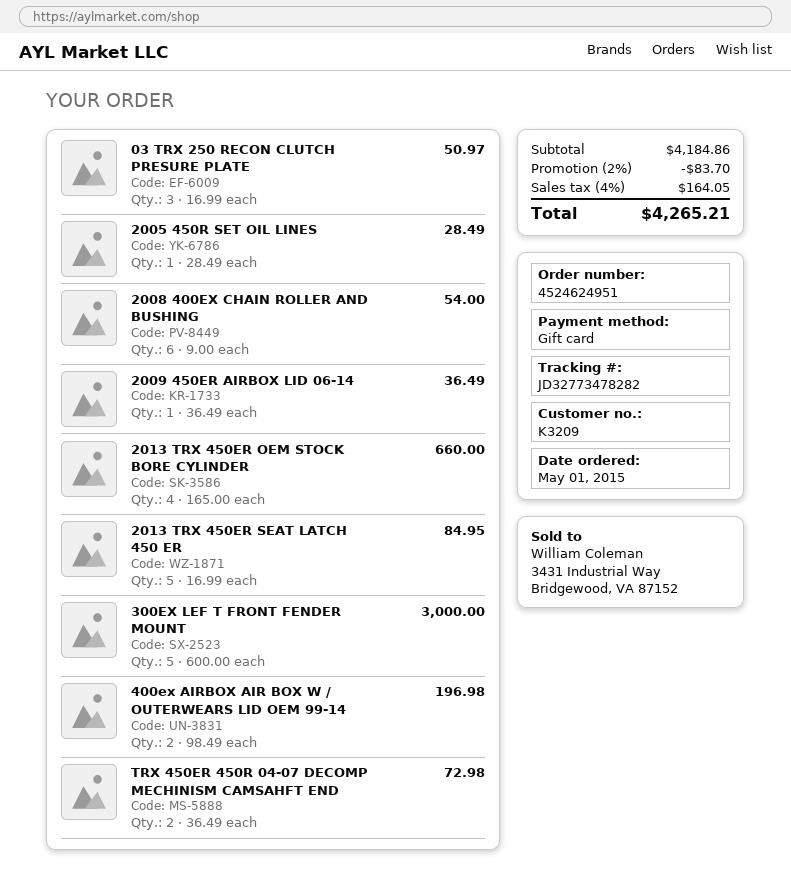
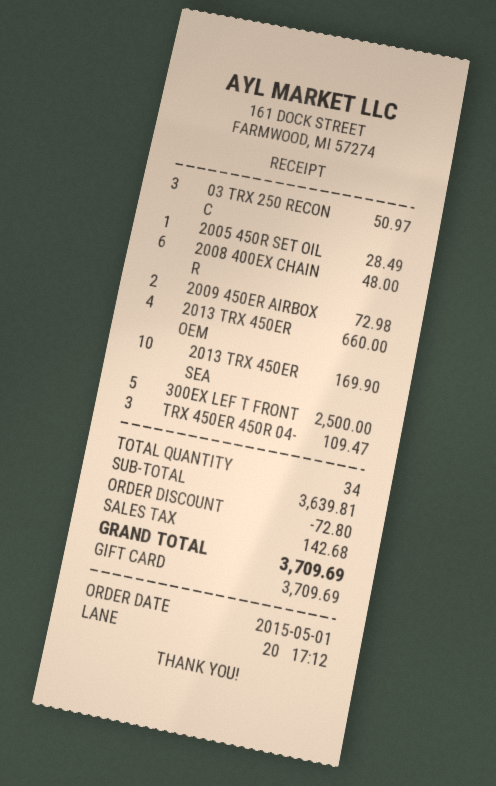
2008 400EX CHAIN ROLLER AND BUSHING: 6 for 54.00 -> 6 for 48.00
2009 450ER AIRBOX LID 06-14: 1 for 36.49 -> 2 for 72.98
2013 TRX 450ER SEAT LATCH 450 ER: 5 for 84.95 -> 10 for 169.90
300EX LEF T FRONT FENDER MOUNT: 5 for 3000.00 -> 5 for 2500.00
400ex AIRBOX AIR BOX W / OUTERWEARS LID OEM 99-14: 2 for 196.98 -> none
TRX 450ER 450R 04-07 DECOMP MECHINISM CAMSAHFT END: 2 for 72.98 -> 3 for 109.47
subtotal: 4184.86 -> 3639.81
discount: 83.70 -> 72.80
tax: 164.05 -> 142.68
total: 4265.21 -> 3709.69

